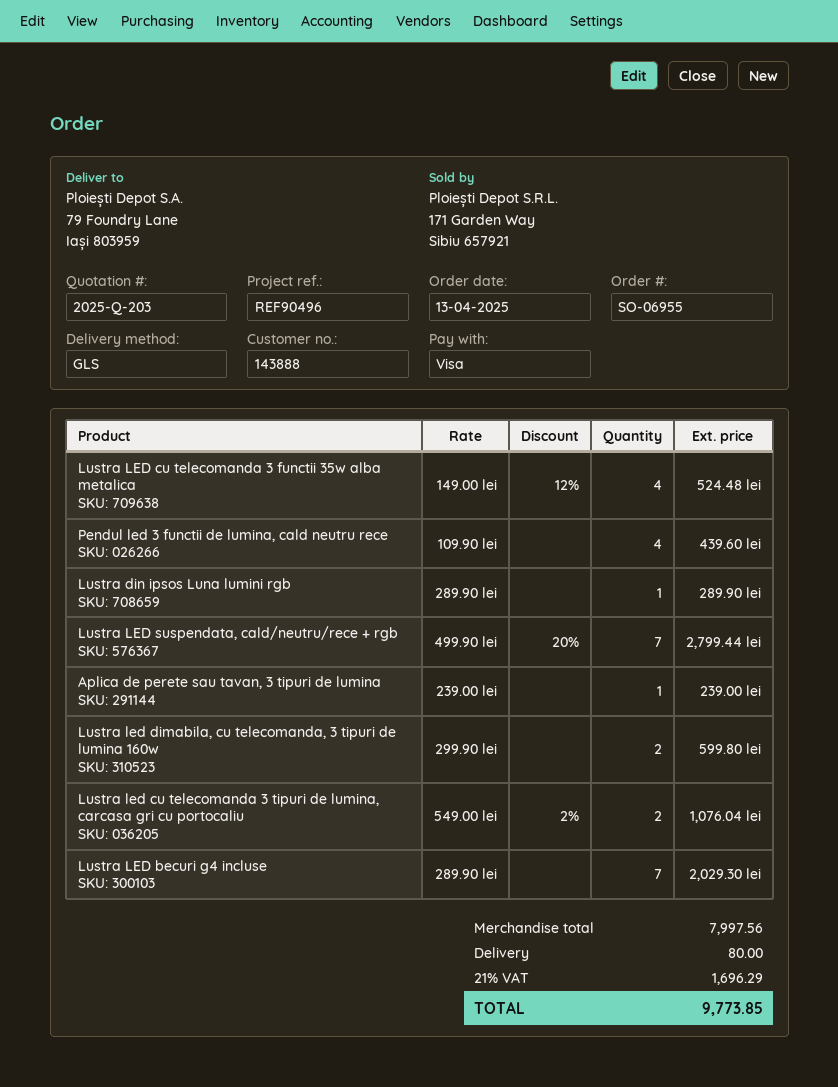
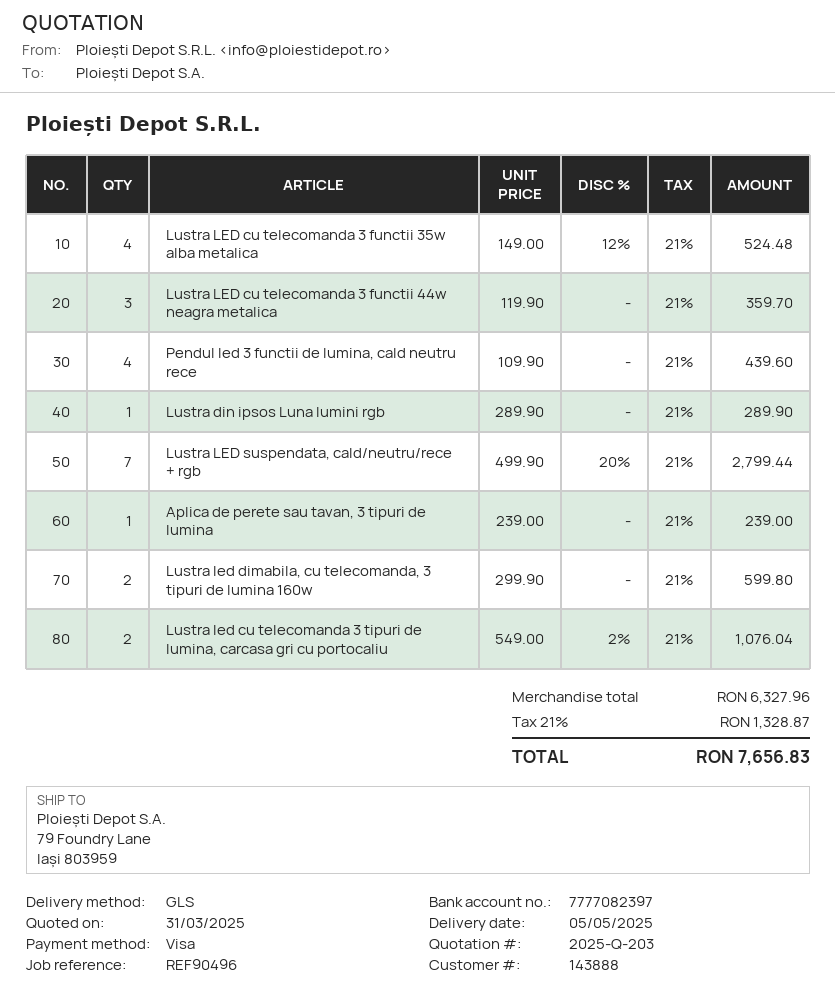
Lustra LED becuri g4 incluse: 7 x 289.90 = 2029.30 -> none
Lustra LED cu telecomanda 3 functii 44w neagra metalica: none -> 3 x 119.90 = 359.70
subtotal: 7997.56 -> 6327.96
shipping: 80.00 -> none
tax: 21% = 1696.29 -> 21% = 1328.87
total: 9773.85 -> 7656.83

